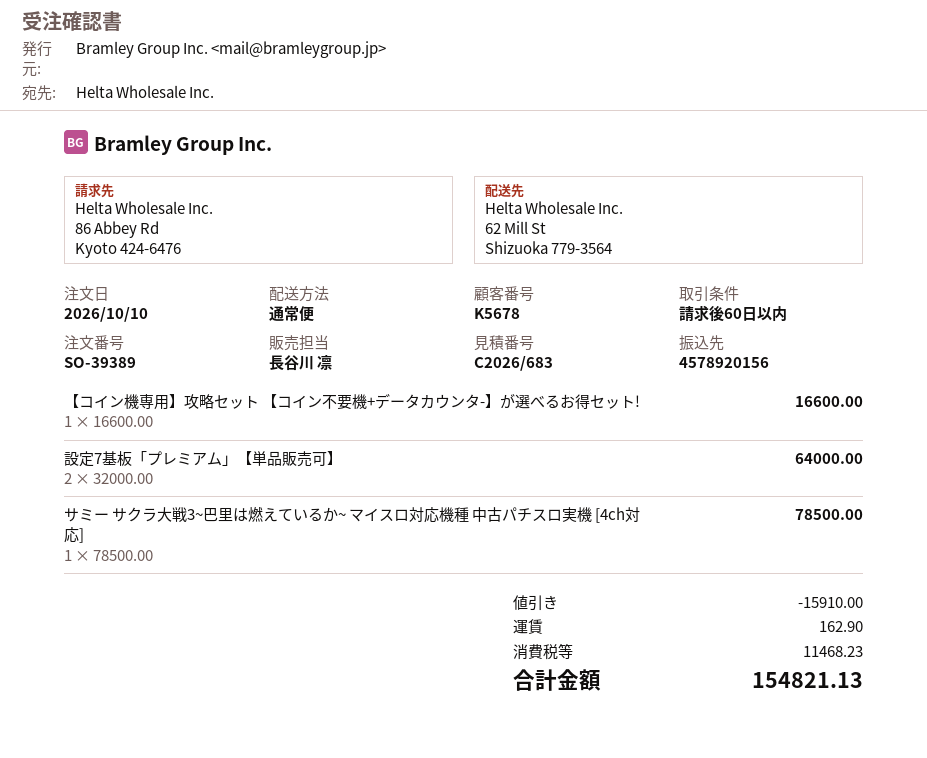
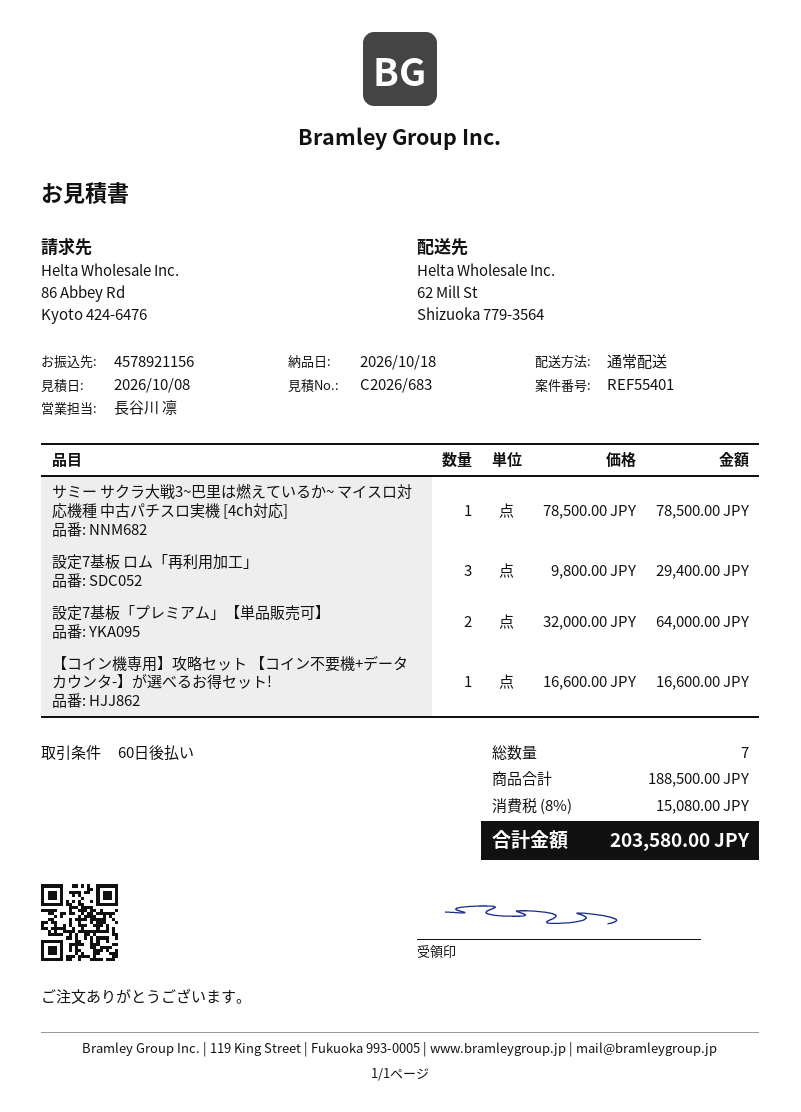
bank account: 4578920156 -> 4578921156
設定7基板 ロム「再利用加工」: none -> 3 x 9800.00 = 29400.00
discount: 15910.00 -> none
shipping: 162.90 -> none
tax: 11468.23 -> 15080.00
total: 154821.13 -> 203580.00

